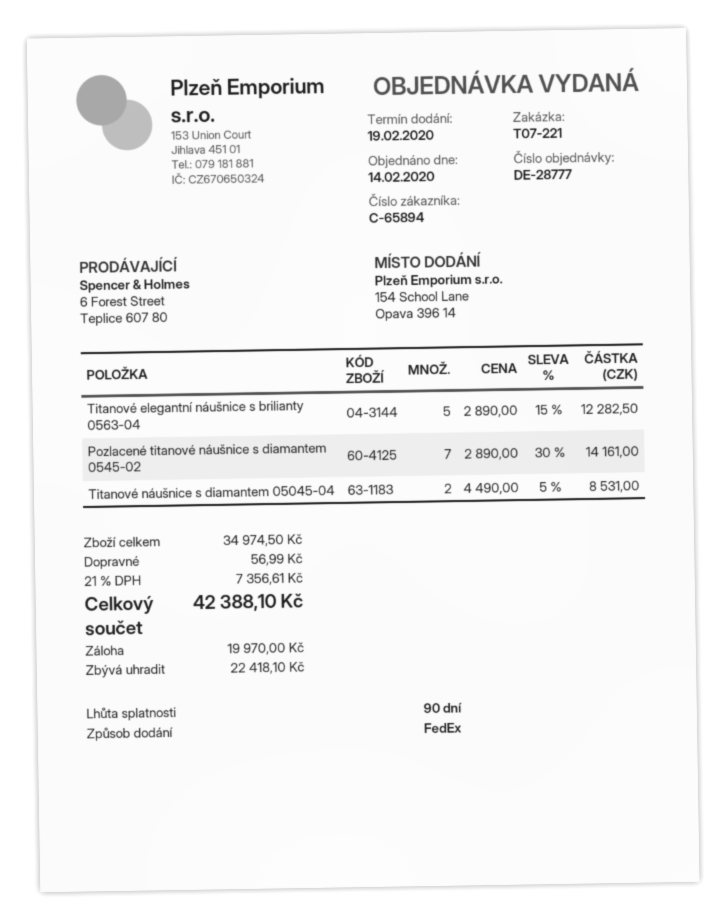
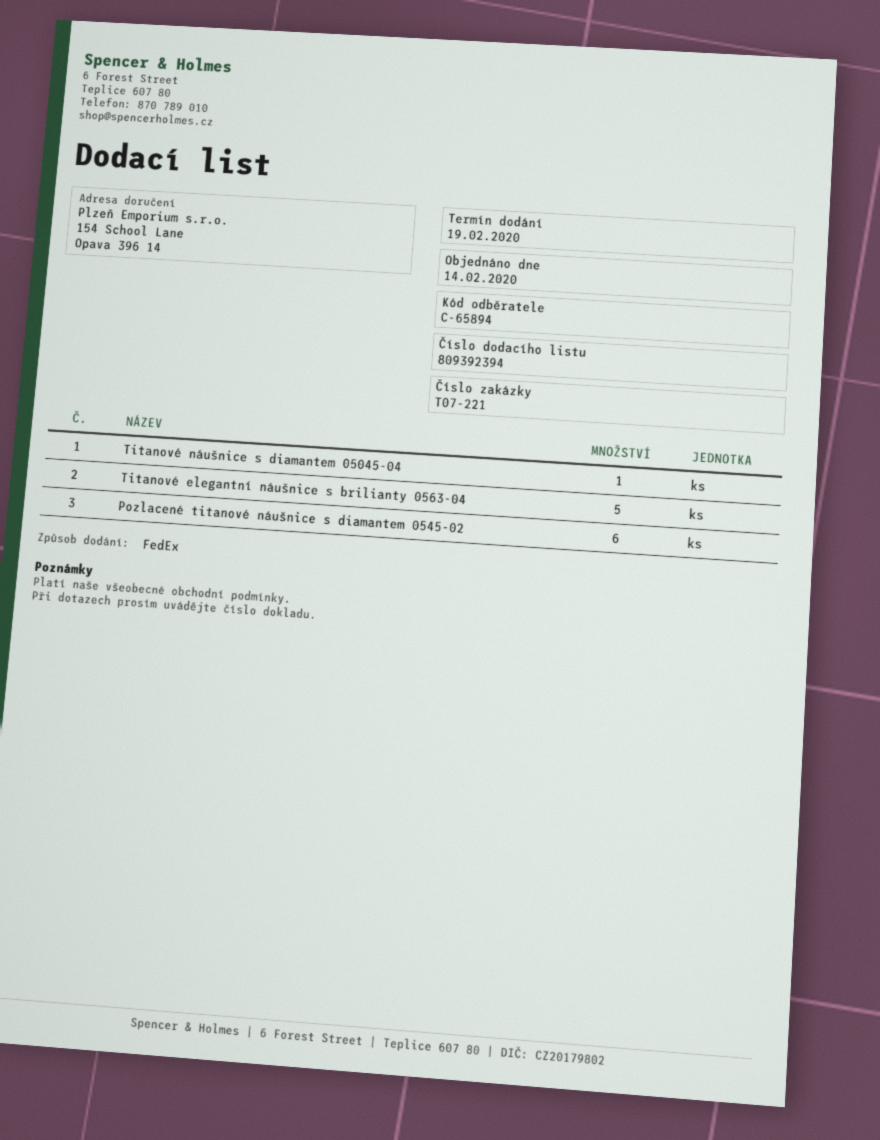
Pozlacené titanové náušnice s diamantem 0545-02: 7 -> 6
Titanové náušnice s diamantem 05045-04: 2 -> 1

